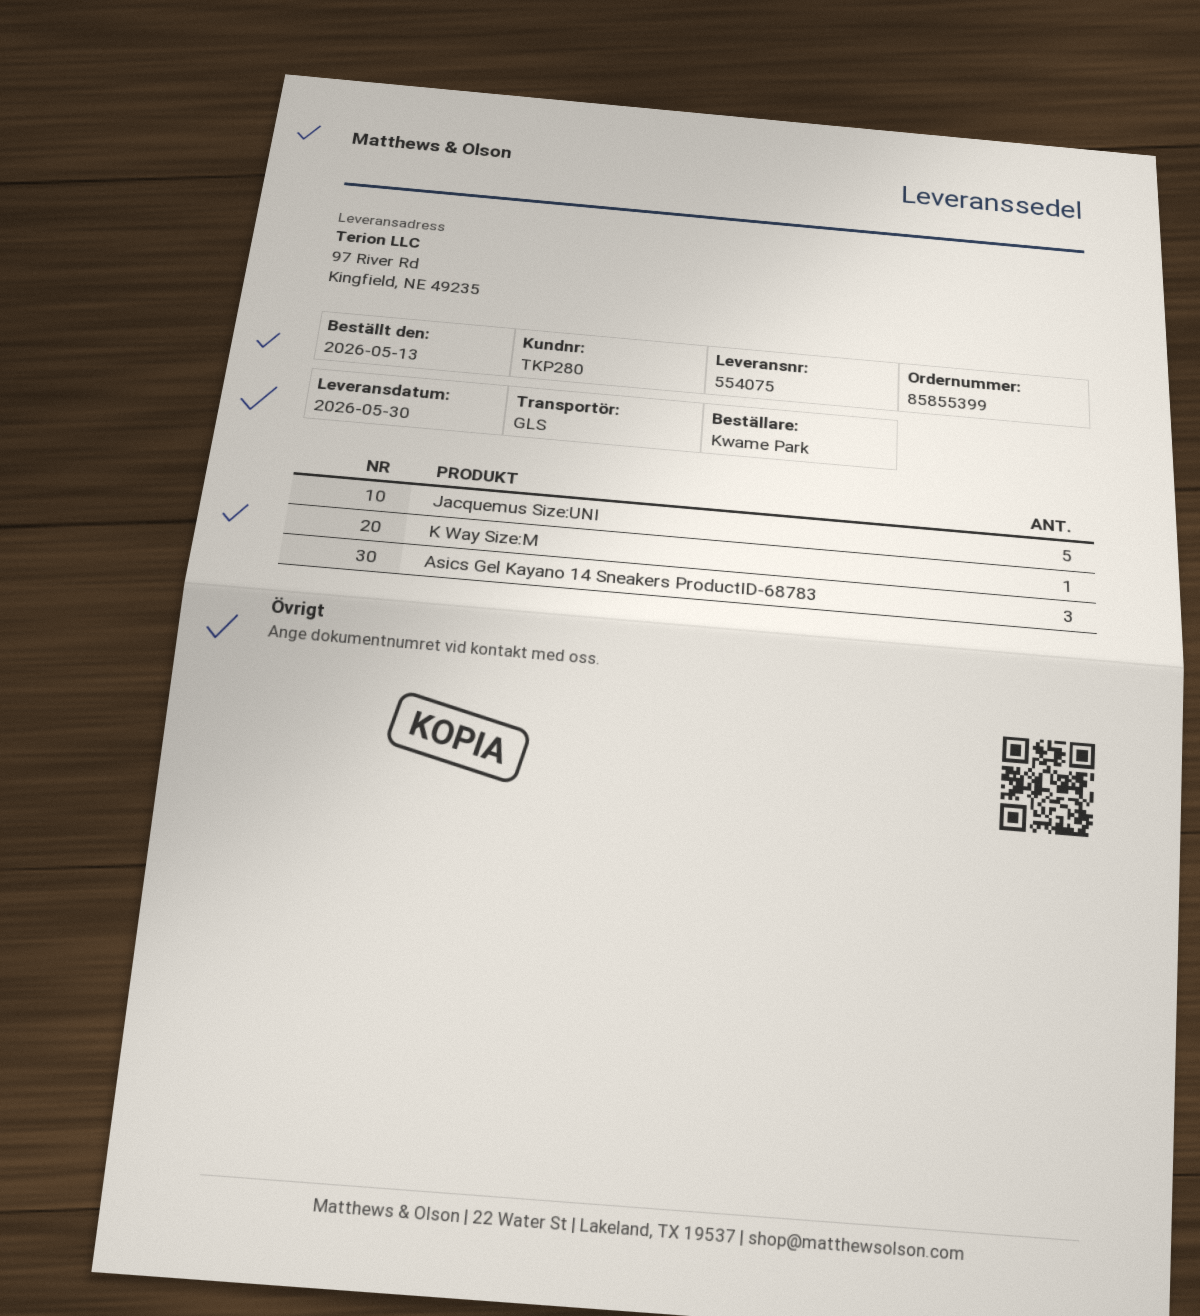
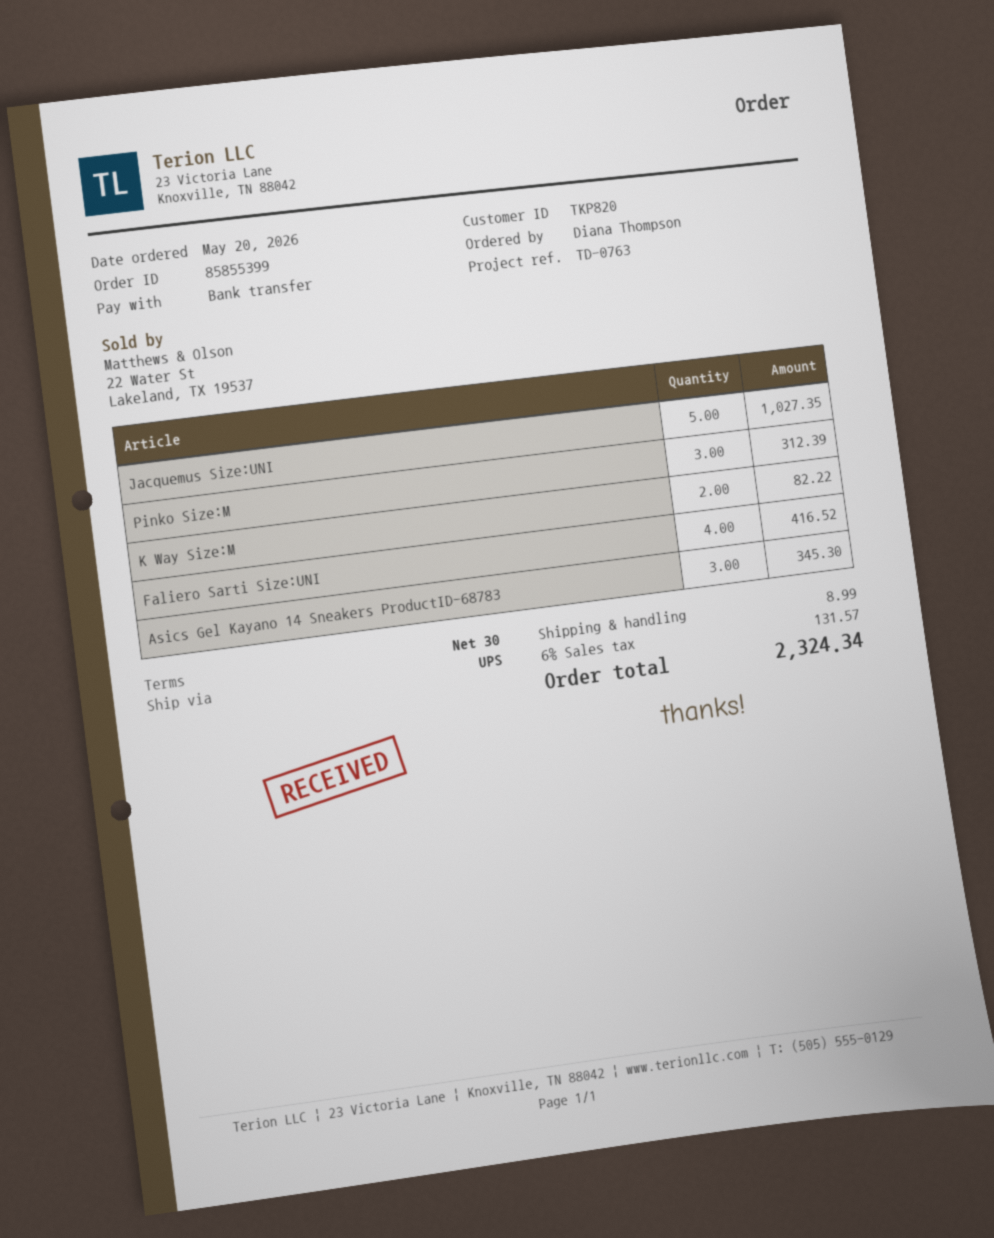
order date: 2026-05-13 -> 2026-05-20
customer number: TKP280 -> TKP820
ordered by: Kwame Park -> Diana Thompson
shipping method: GLS -> UPS
K Way Size:M: 1 -> 2
Pinko Size:M: none -> 3
Faliero Sarti Size:UNI: none -> 4

